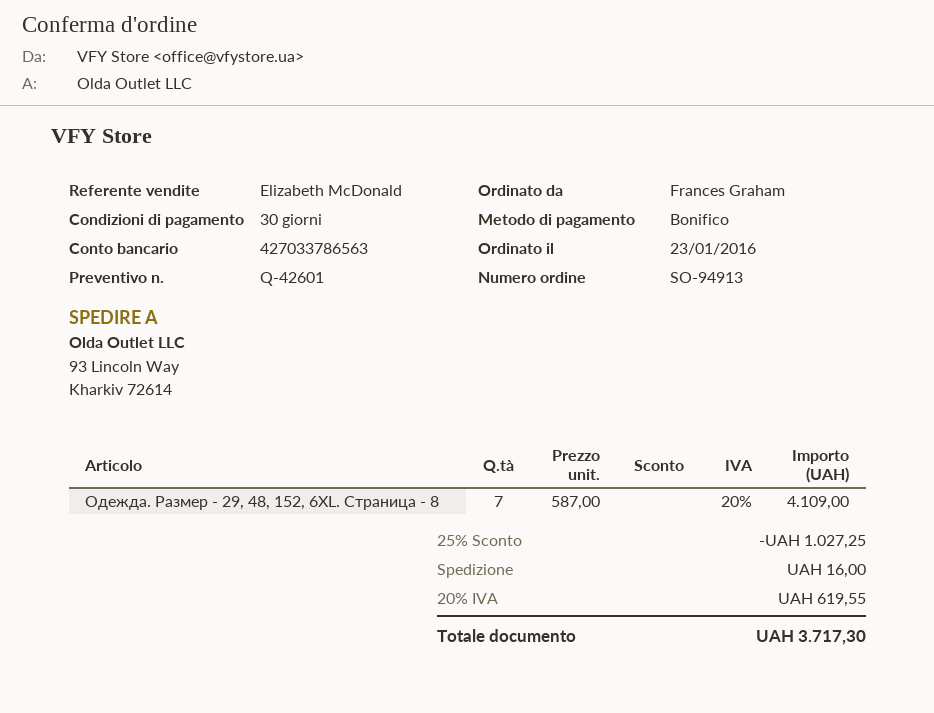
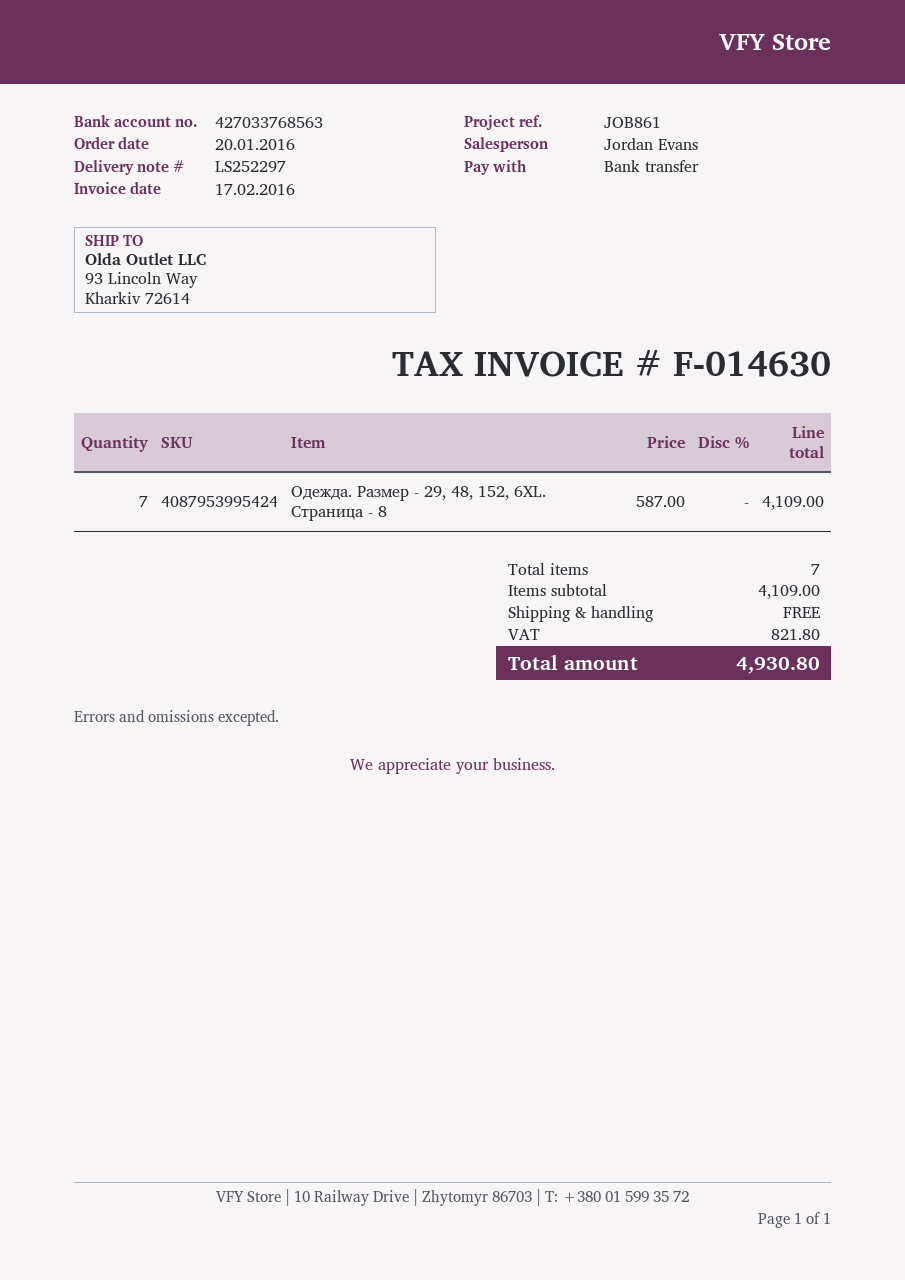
order date: 2016-01-23 -> 2016-01-20
sales rep: Elizabeth McDonald -> Jordan Evans
bank account: 427033786563 -> 427033768563
discount: 25% = 1027.25 -> none
shipping: 16.00 -> 0.00
tax: 619.55 -> 821.80
total: 3717.30 -> 4930.80

